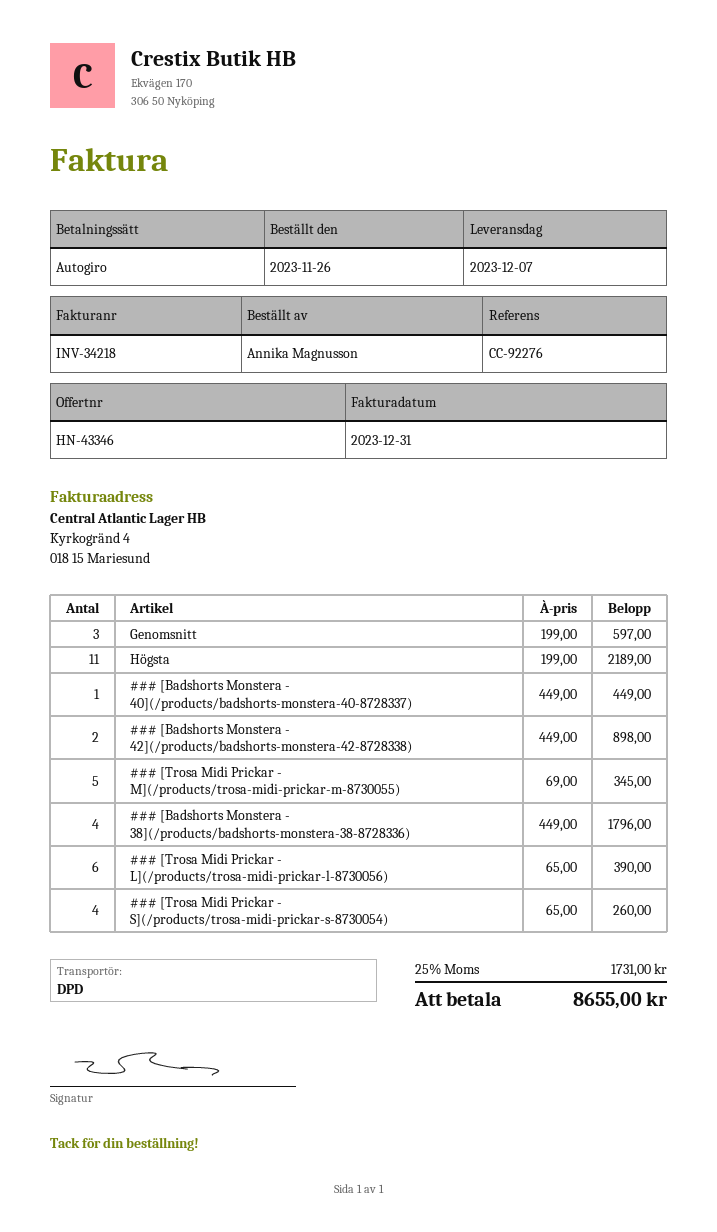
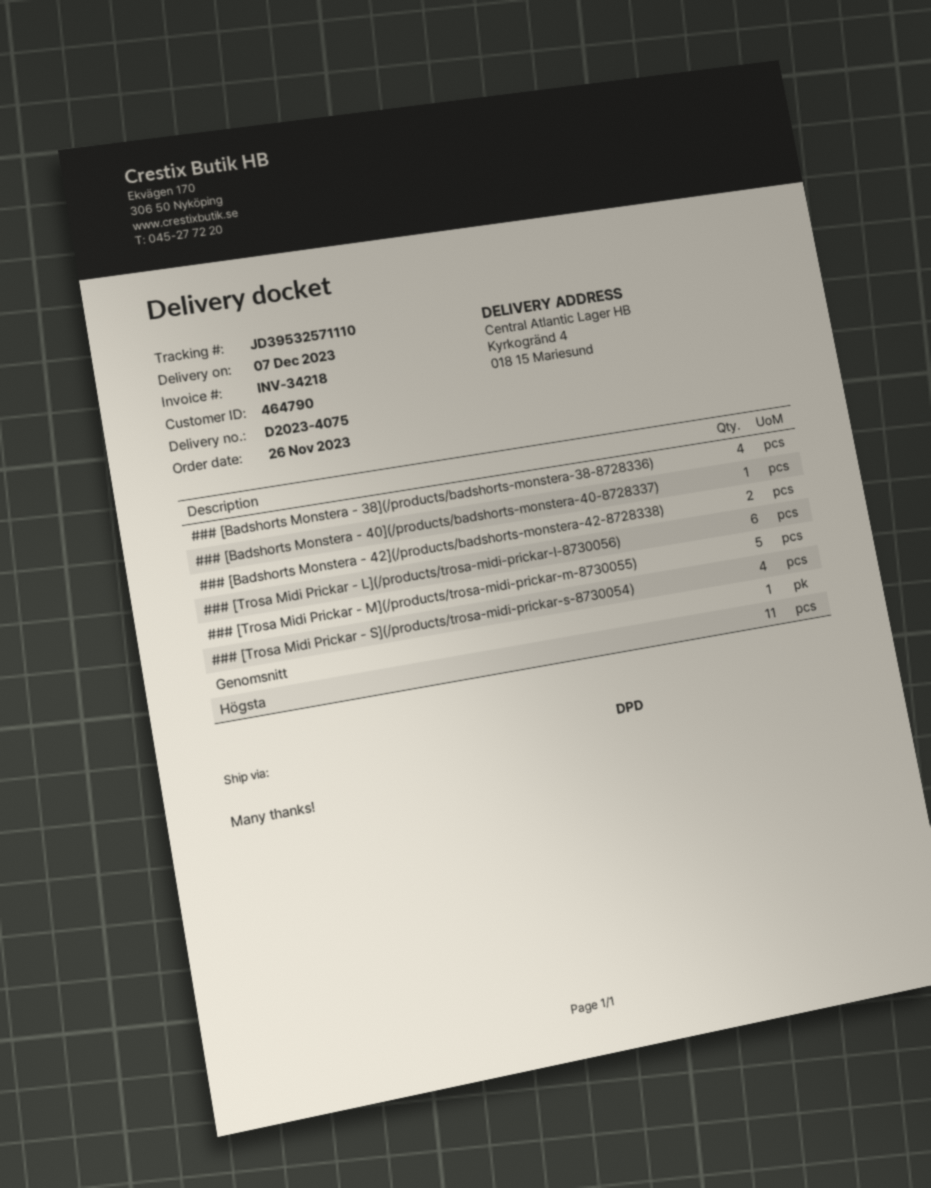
Genomsnitt: 3 -> 1

